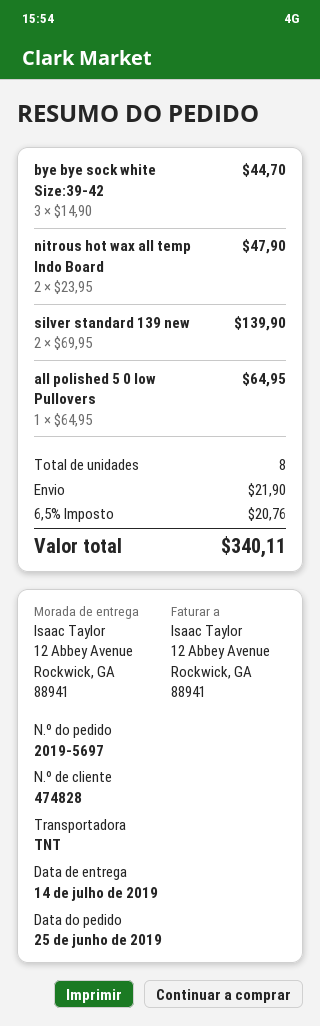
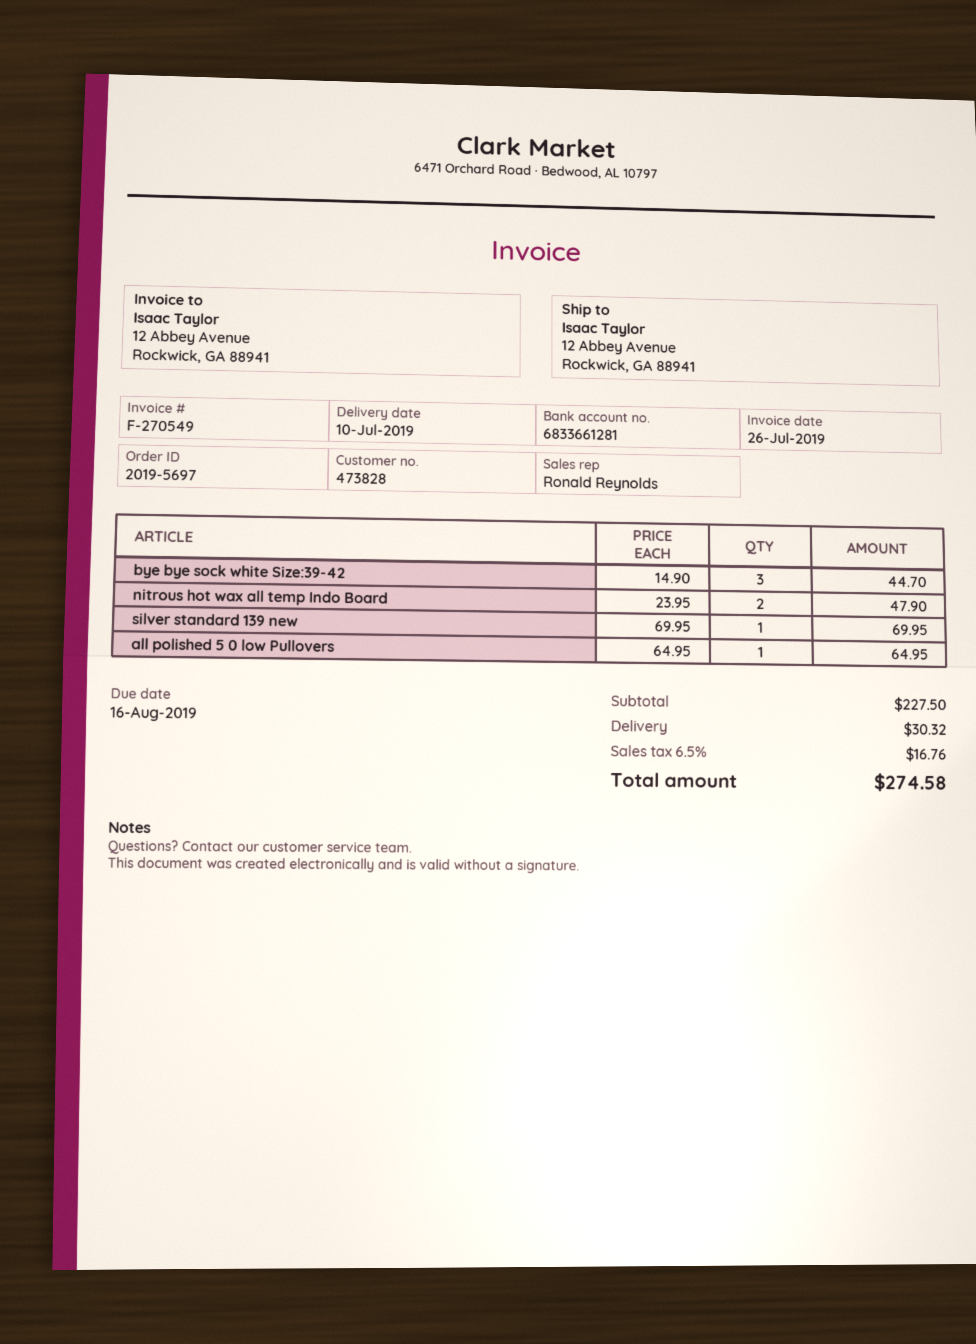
delivery date: 2019-07-14 -> 2019-07-10
customer number: 474828 -> 473828
silver standard 139 new: 2 x 69.95 = 139.90 -> 1 x 69.95 = 69.95
shipping: 21.90 -> 30.32
tax: 6.5% = 20.76 -> 6.5% = 16.76
total: 340.11 -> 274.58

